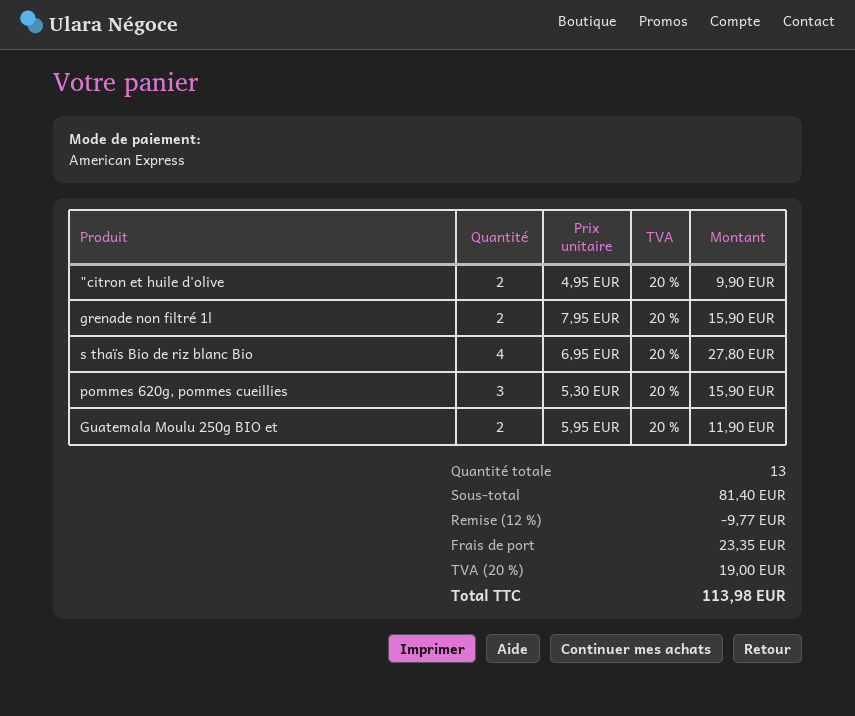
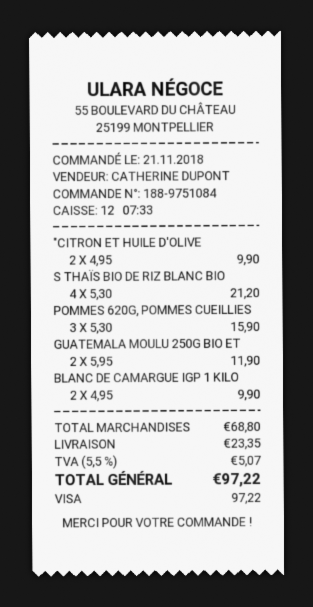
payment method: American Express -> Visa
grenade non filtré 1l: 2 x 7.95 = 15.90 -> none
s thaïs Bio de riz blanc Bio: 4 x 6.95 = 27.80 -> 4 x 5.30 = 21.20
BLANC DE CAMARGUE IGP 1 KILO: none -> 2 x 4.95 = 9.90
subtotal: 81.40 -> 68.80
discount: 12% = 9.77 -> none
tax: 20% = 19.00 -> 5.5% = 5.07
total: 113.98 -> 97.22

